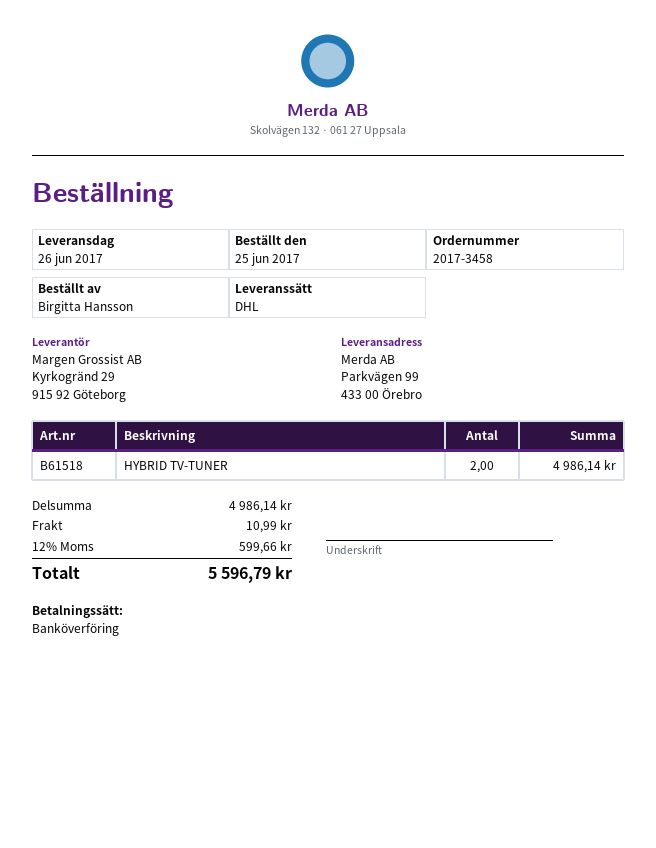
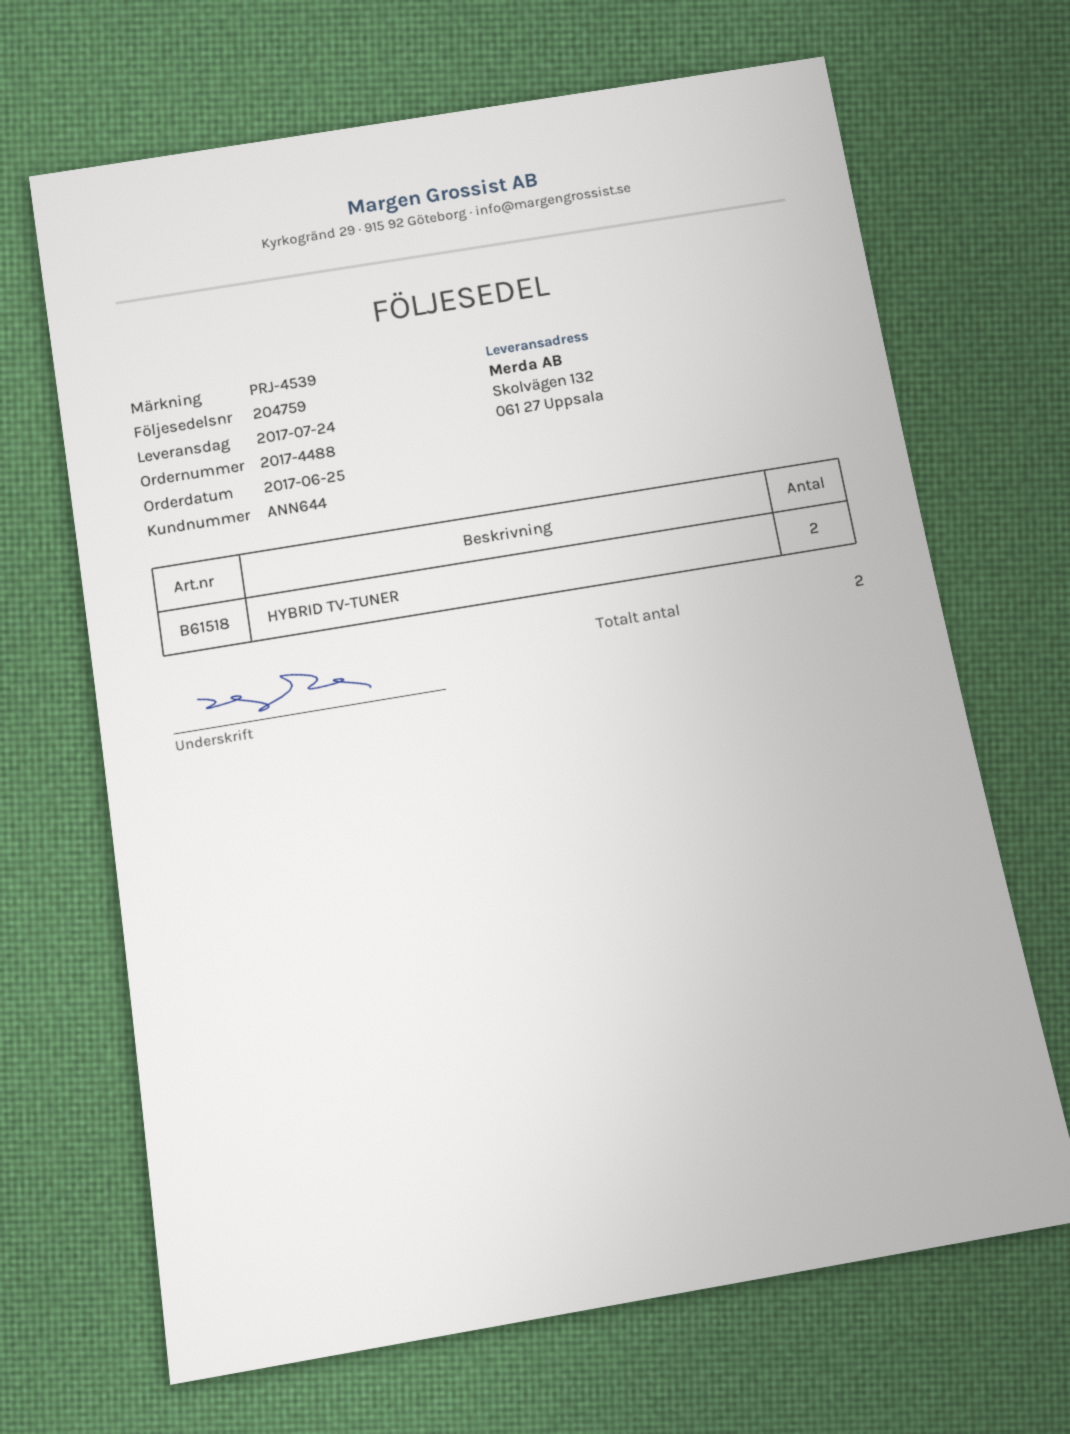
order number: 2017-3458 -> 2017-4488
delivery date: 2017-06-26 -> 2017-07-24
ship to: Parkvägen 99, 433 00 Örebro -> Skolvägen 132, 061 27 Uppsala

